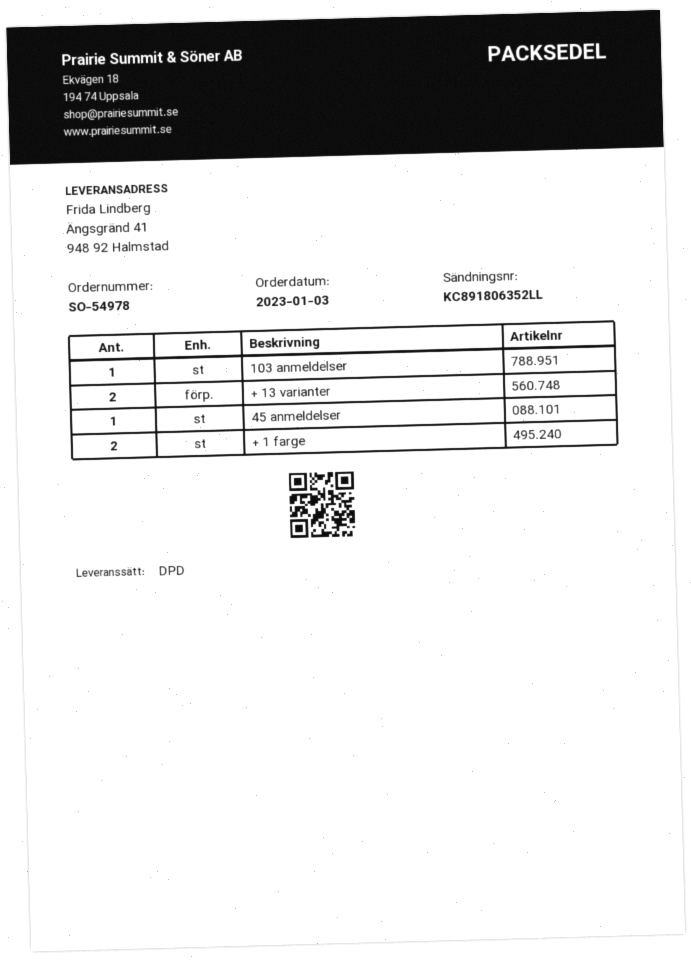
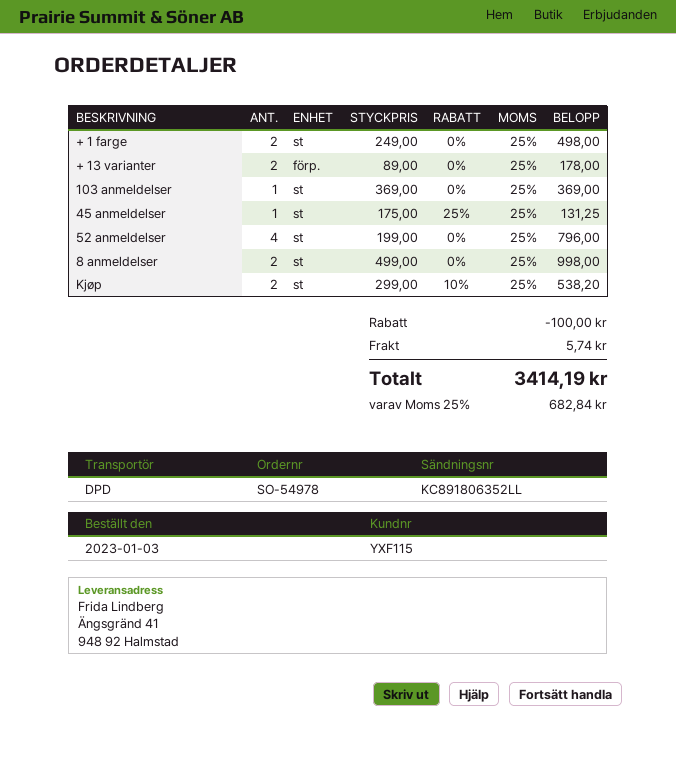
52 anmeldelser: none -> 4
8 anmeldelser: none -> 2
Kjøp: none -> 2

